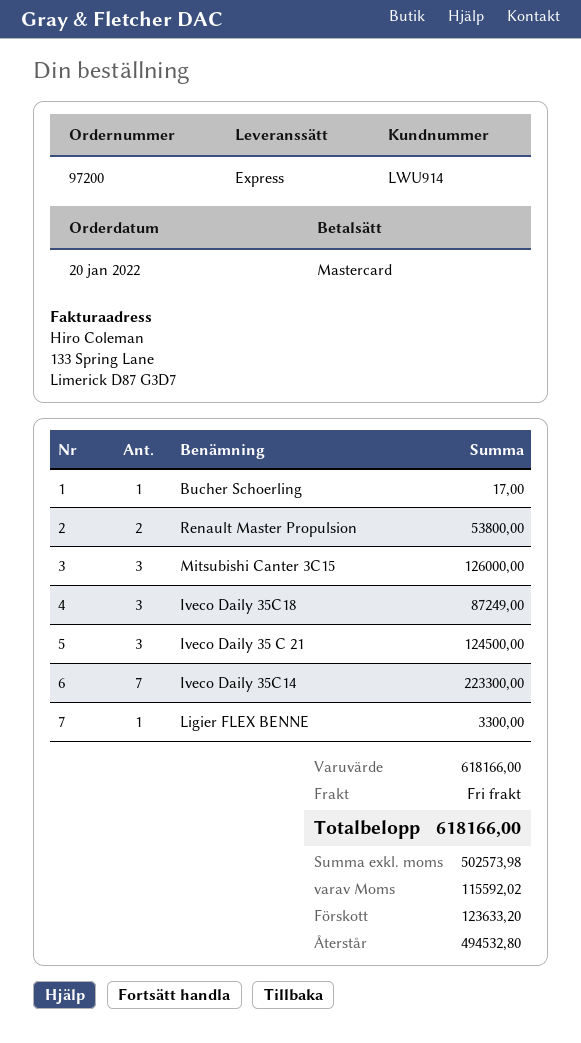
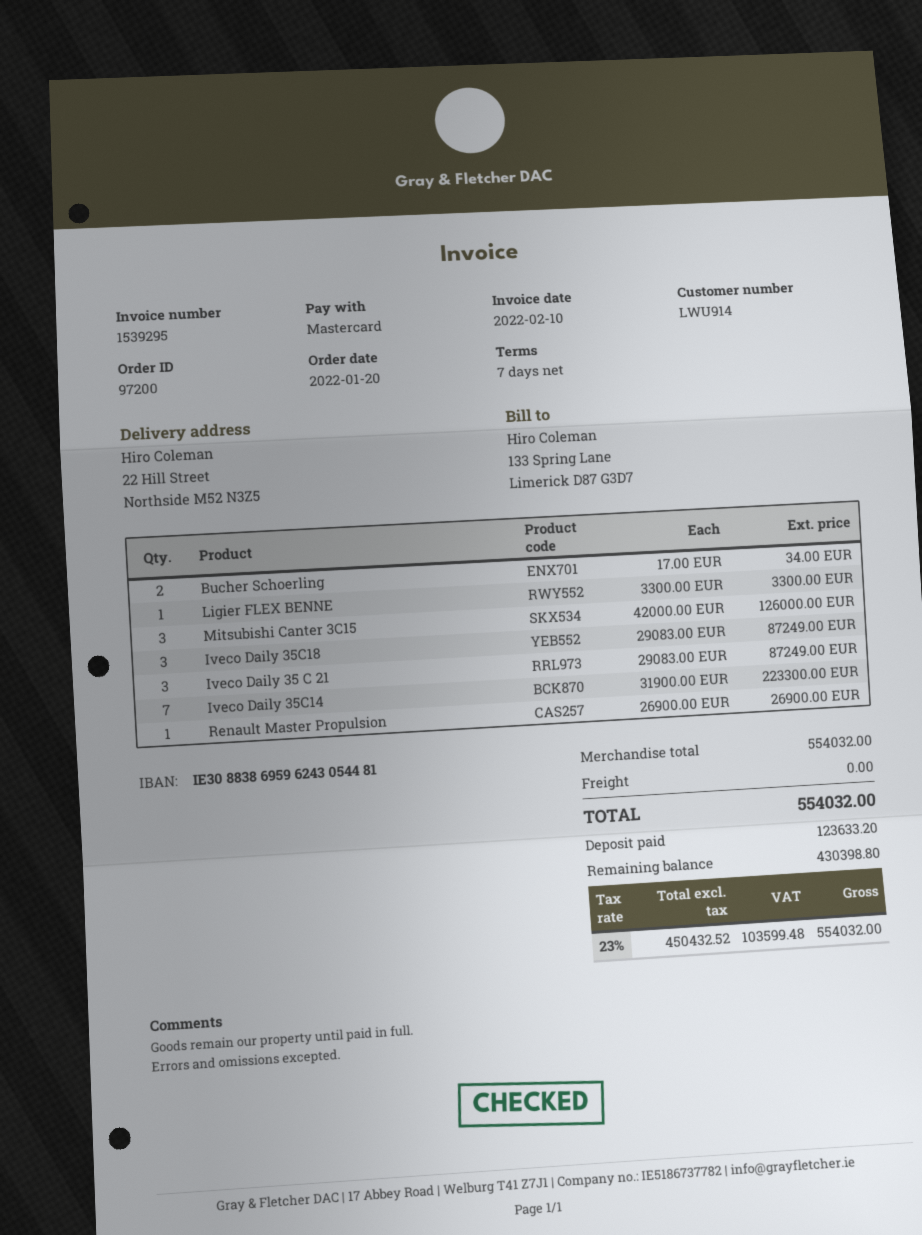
Bucher Schoerling: 1 for 17.00 -> 2 for 34.00
Renault Master Propulsion: 2 for 53800.00 -> 1 for 26900.00
Iveco Daily 35 C 21: 3 for 124500.00 -> 3 for 87249.00
subtotal: 618166.00 -> 554032.00
net: 502573.98 -> 450432.52
tax: 115592.02 -> 103599.48
total: 618166.00 -> 554032.00
balance: 494532.80 -> 430398.80

